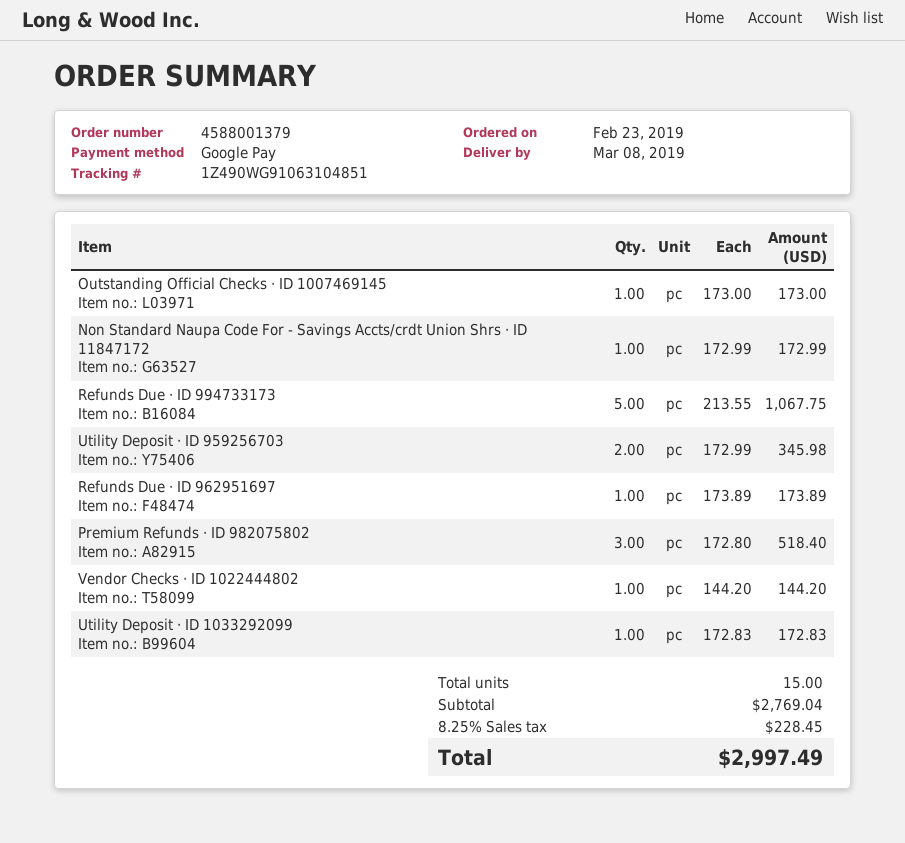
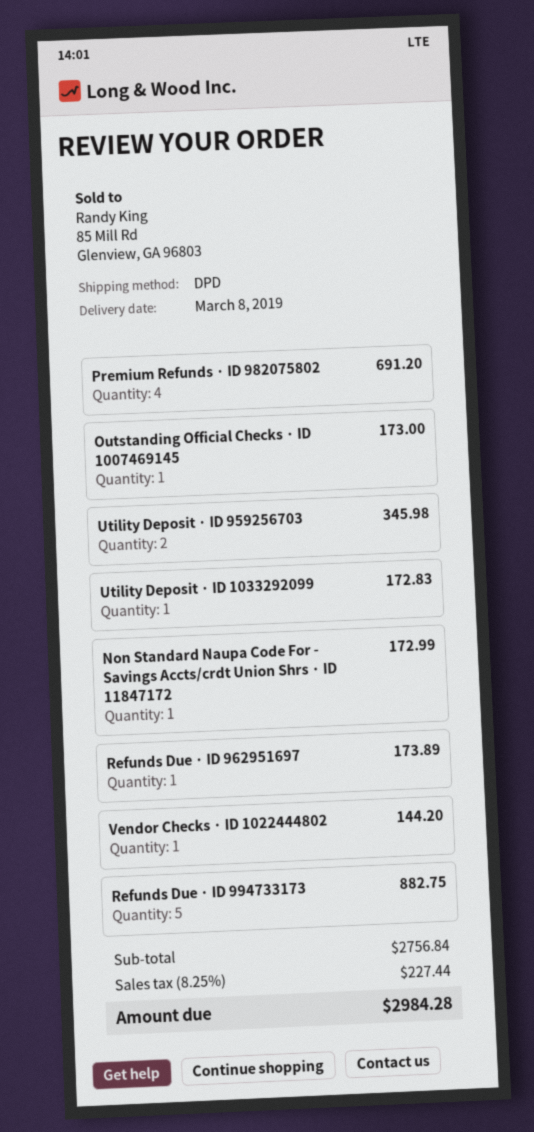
Refunds Due · ID 994733173: 5 for 1067.75 -> 5 for 882.75
Premium Refunds · ID 982075802: 3 for 518.40 -> 4 for 691.20
subtotal: 2769.04 -> 2756.84
tax: 8.25% = 228.45 -> 8.25% = 227.44
total: 2997.49 -> 2984.28

